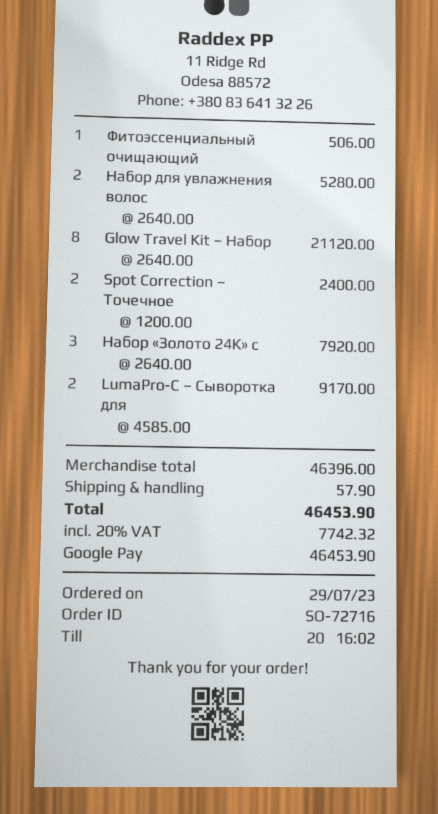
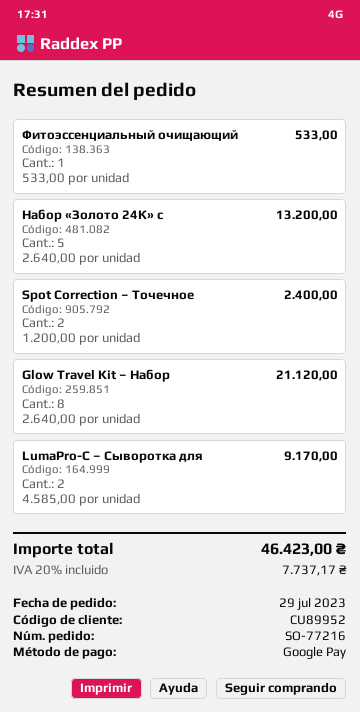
order number: SO-72716 -> SO-77216
Фитоэссенциальный очищающий: 1 x 506.00 = 506.00 -> 1 x 533.00 = 533.00
Набор для увлажнения волос: 2 x 2640.00 = 5280.00 -> none
Набор «Золото 24К» с: 3 x 2640.00 = 7920.00 -> 5 x 2640.00 = 13200.00
shipping: 57.90 -> none
tax: 20% = 7742.32 -> 20% = 7737.17
total: 46453.90 -> 46423.00

